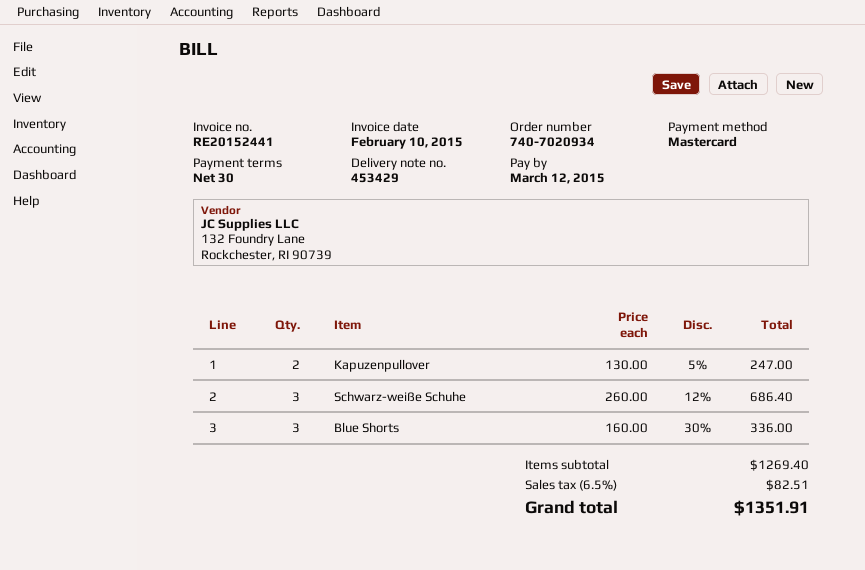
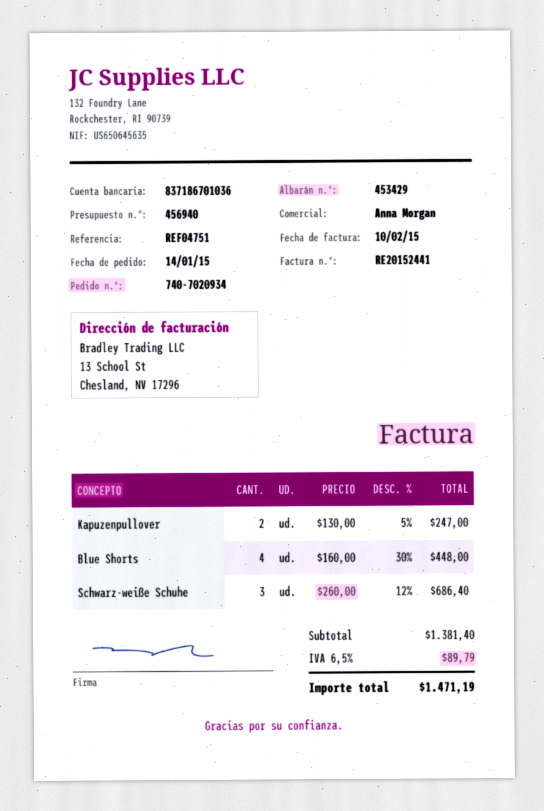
Blue Shorts: 3 x 160.00 - 30% = 336.00 -> 4 x 160.00 - 30% = 448.00
subtotal: 1269.40 -> 1381.40
tax: 6.5% = 82.51 -> 6.5% = 89.79
total: 1351.91 -> 1471.19

